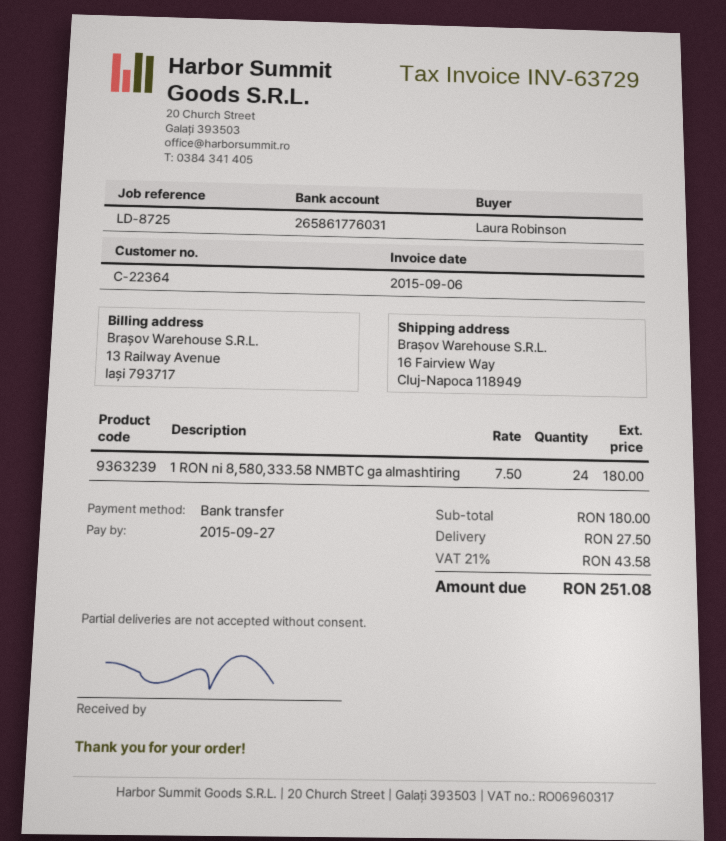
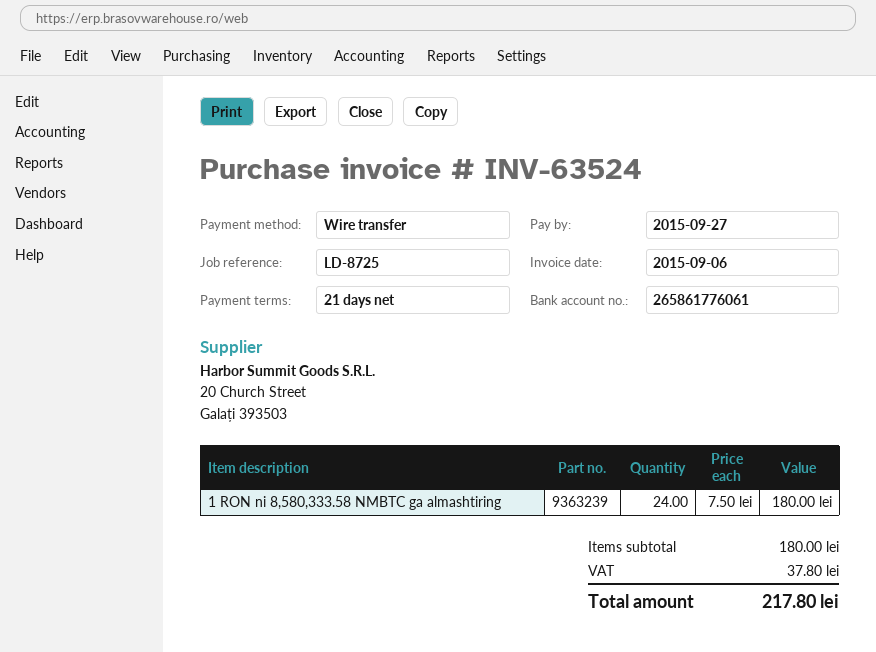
invoice number: INV-63729 -> INV-63524
bank account: 265861776031 -> 265861776061
shipping: 27.50 -> none
tax: 43.58 -> 37.80
total: 251.08 -> 217.80

